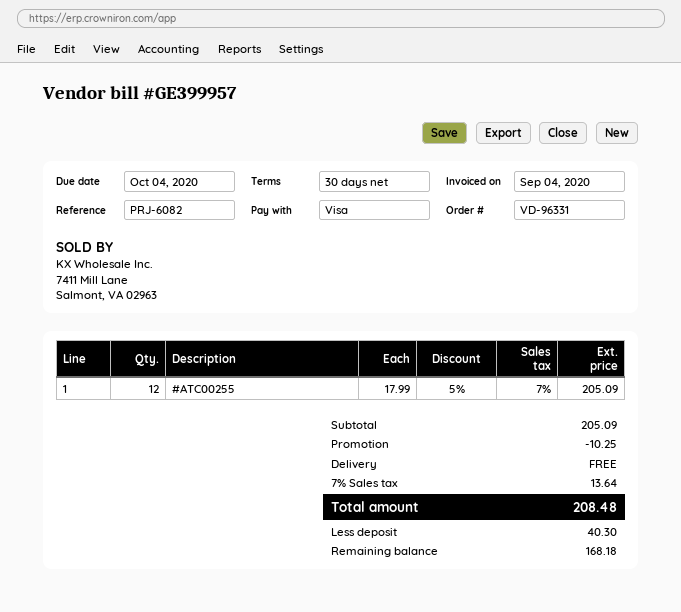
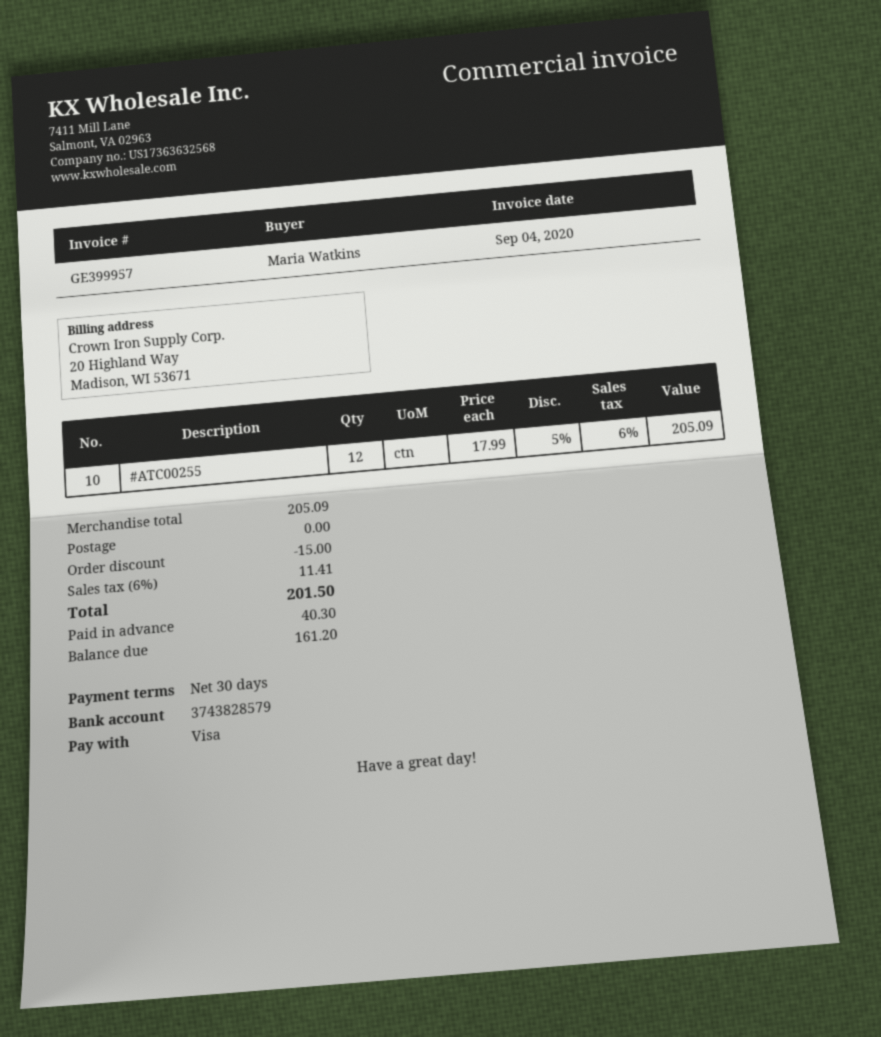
discount: 10.25 -> 15.00
tax: 7% = 13.64 -> 6% = 11.41
total: 208.48 -> 201.50
balance: 168.18 -> 161.20

